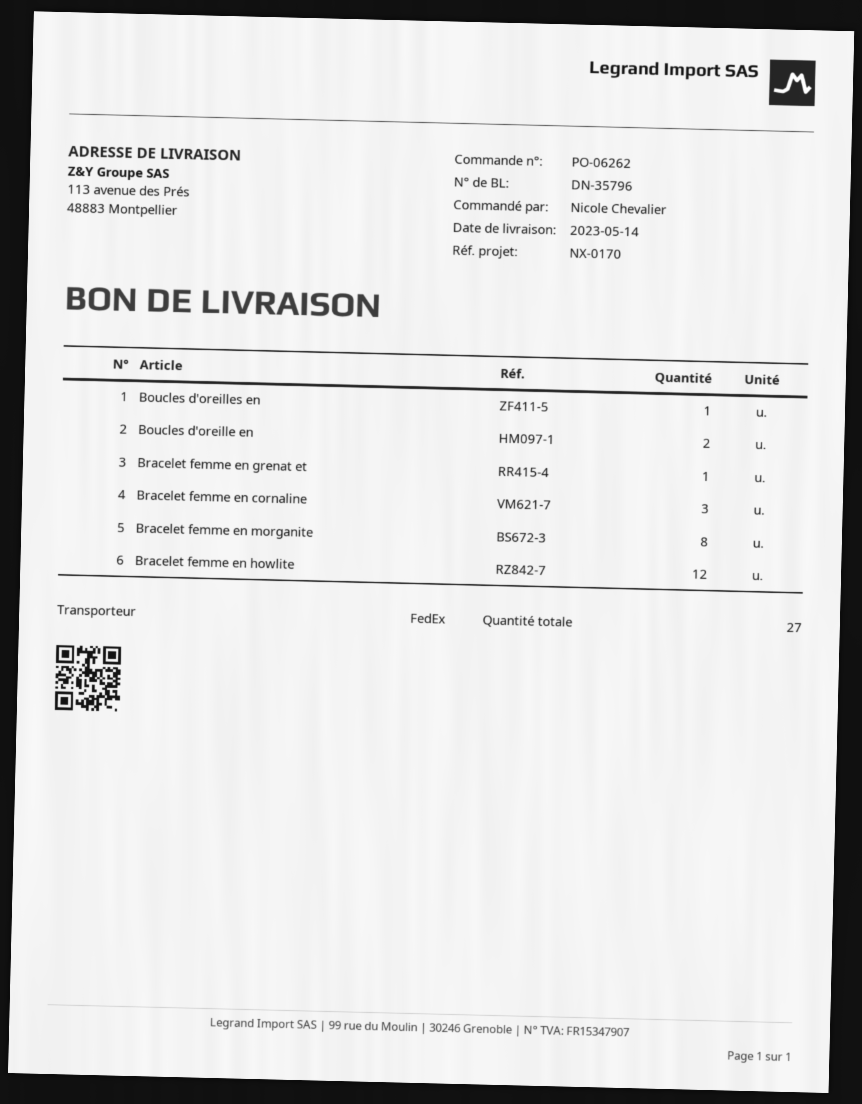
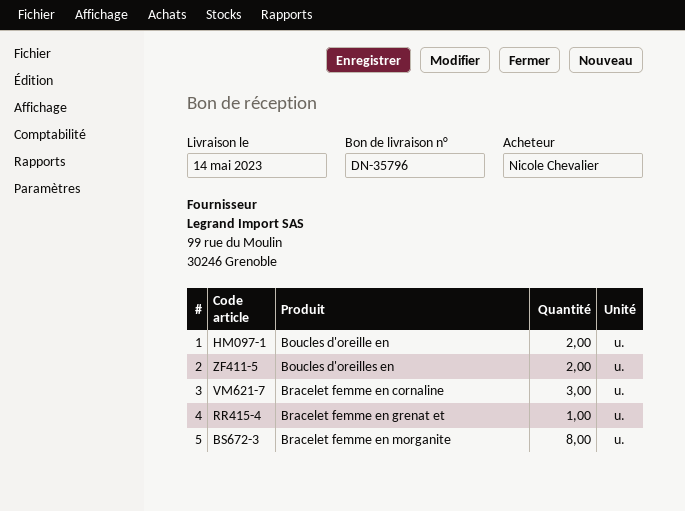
Boucles d'oreilles en: 1 -> 2
Bracelet femme en howlite: 12 -> none

